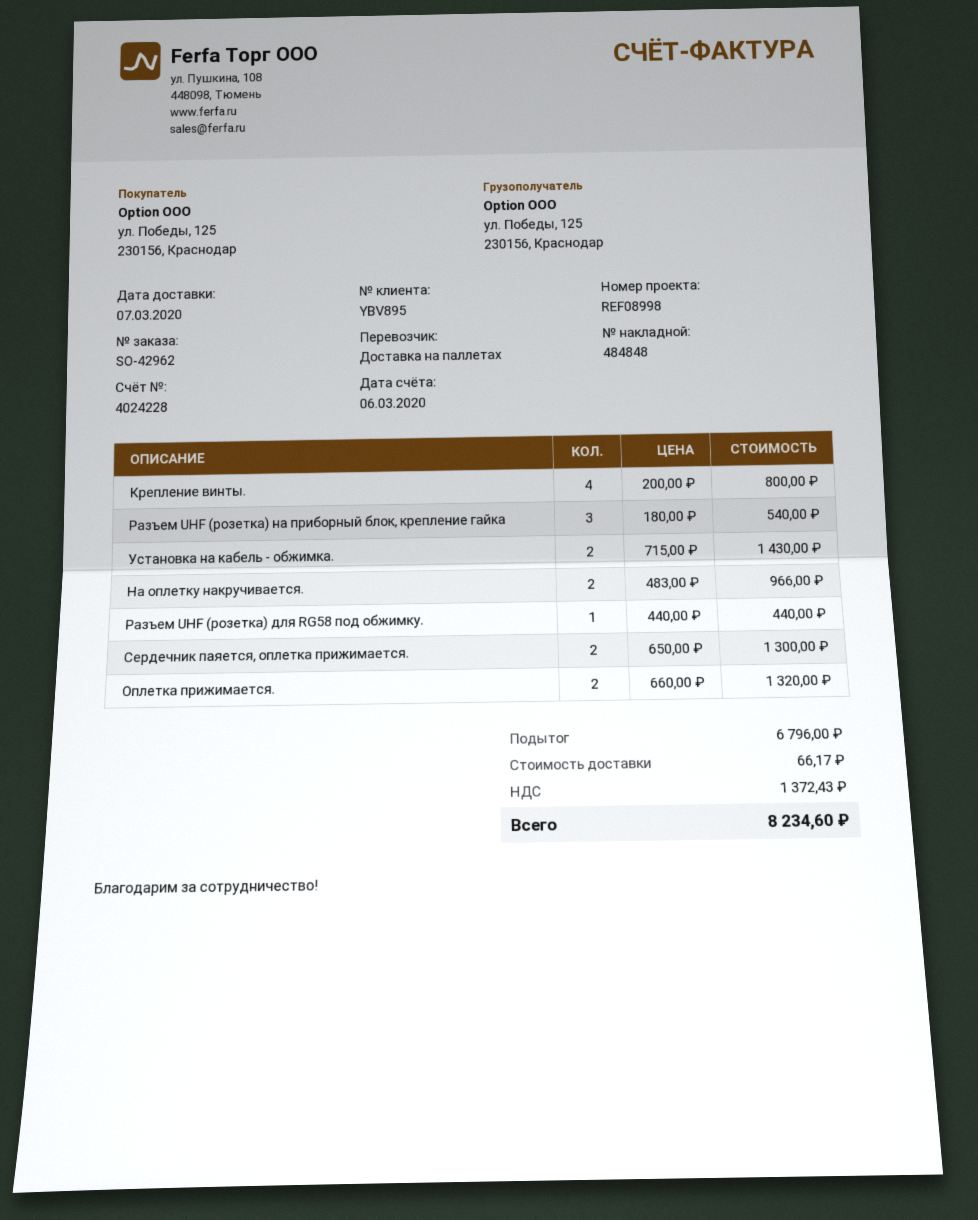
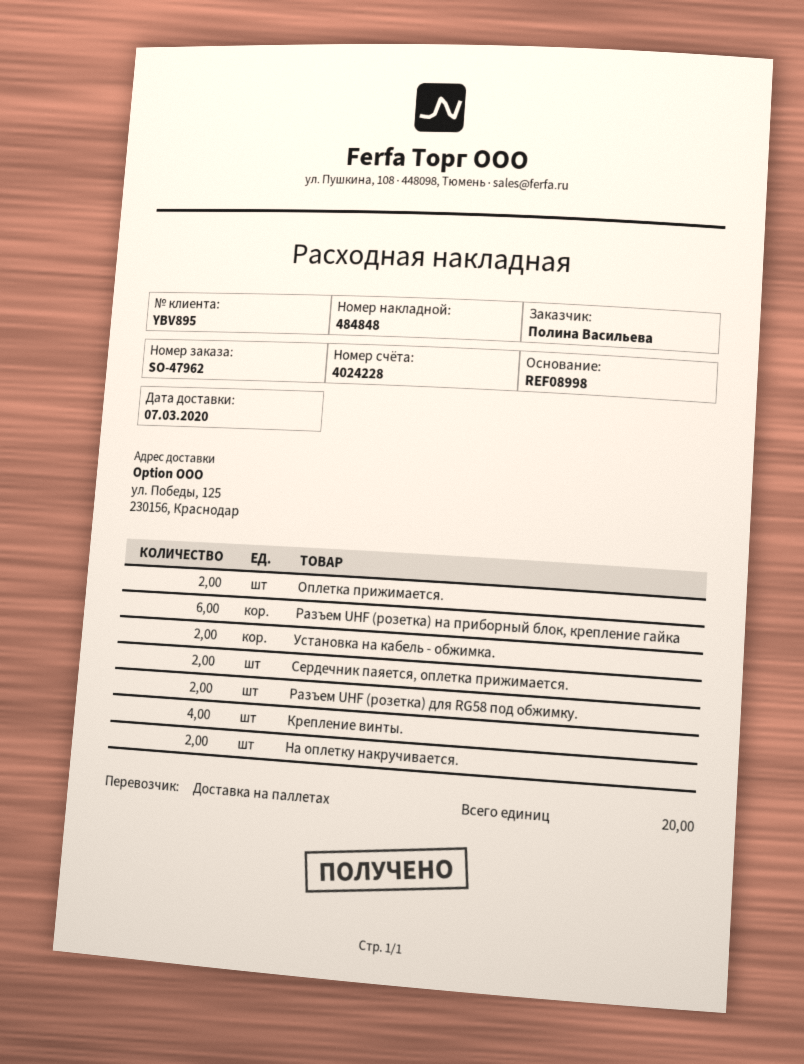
order number: SO-42962 -> SO-47962
Разъем UHF (розетка) на приборный блок, крепление гайка: 3 -> 6
Разъем UHF (розетка) для RG58 под обжимку.: 1 -> 2

